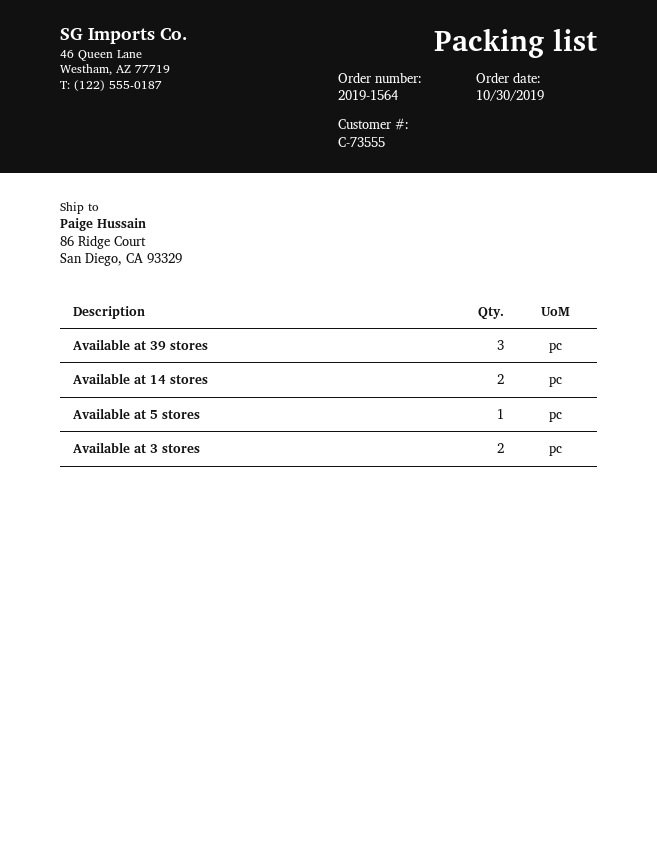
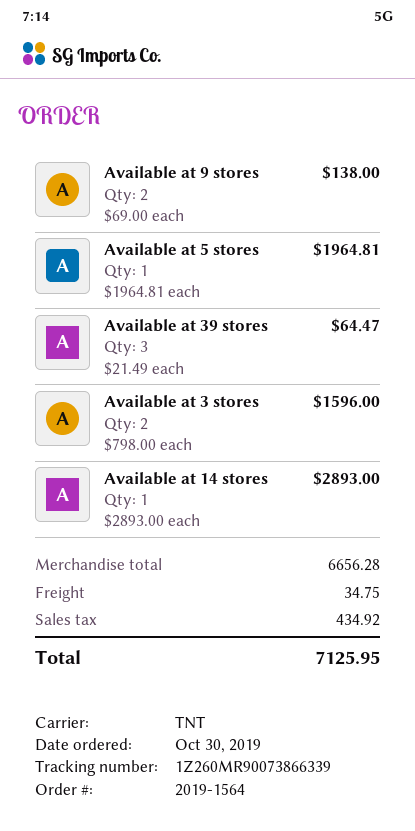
Available at 14 stores: 2 -> 1
Available at 9 stores: none -> 2

